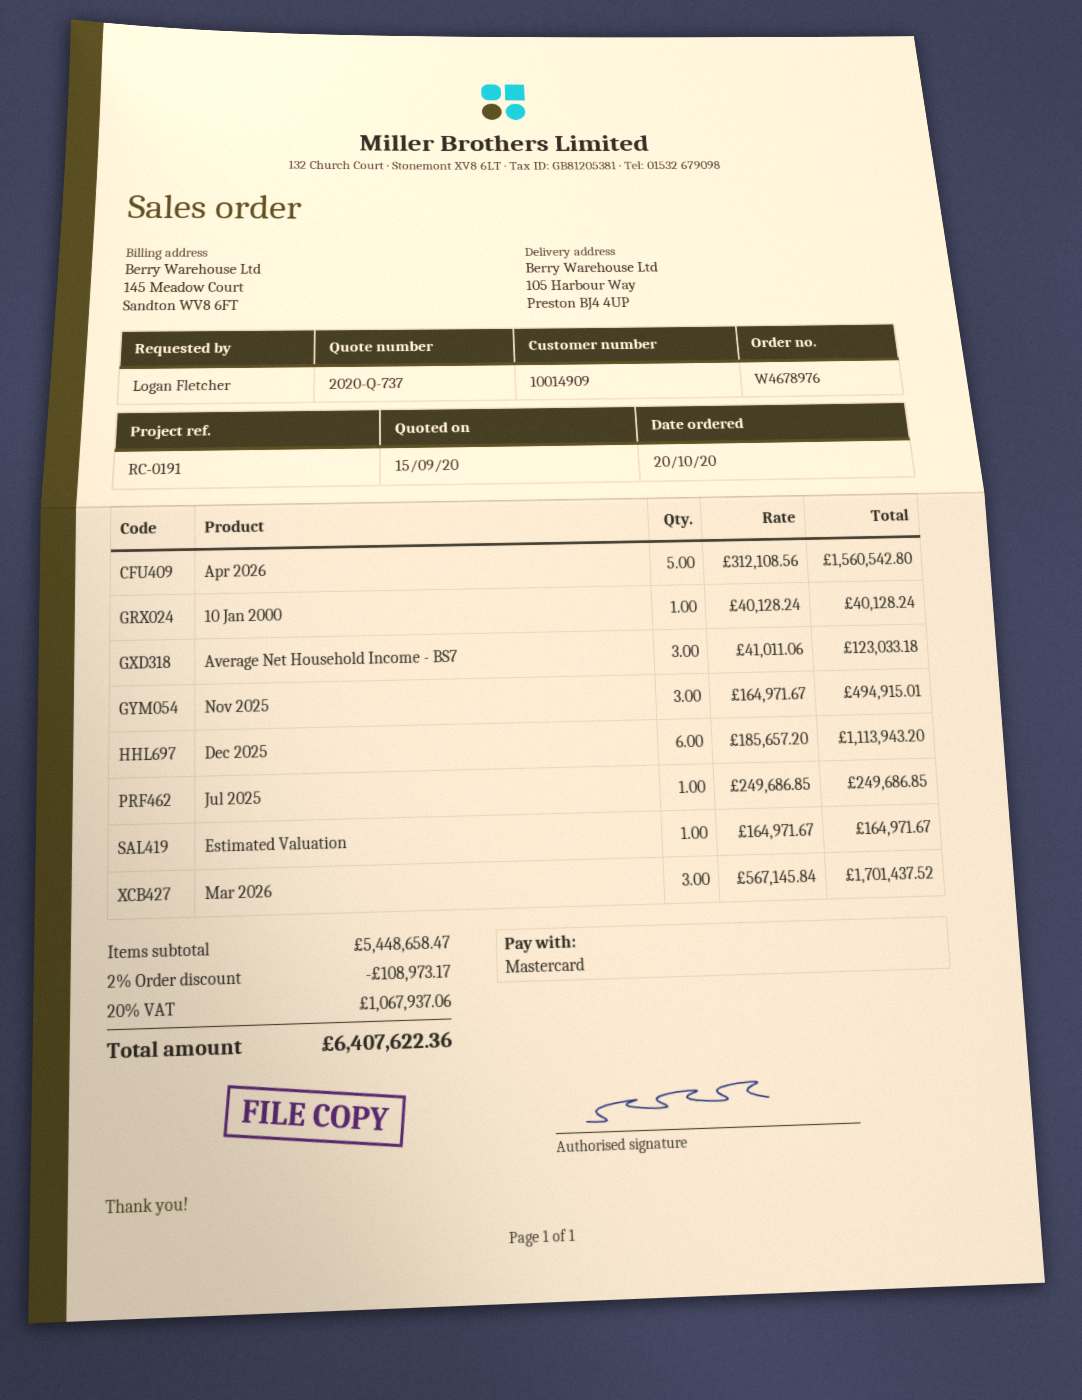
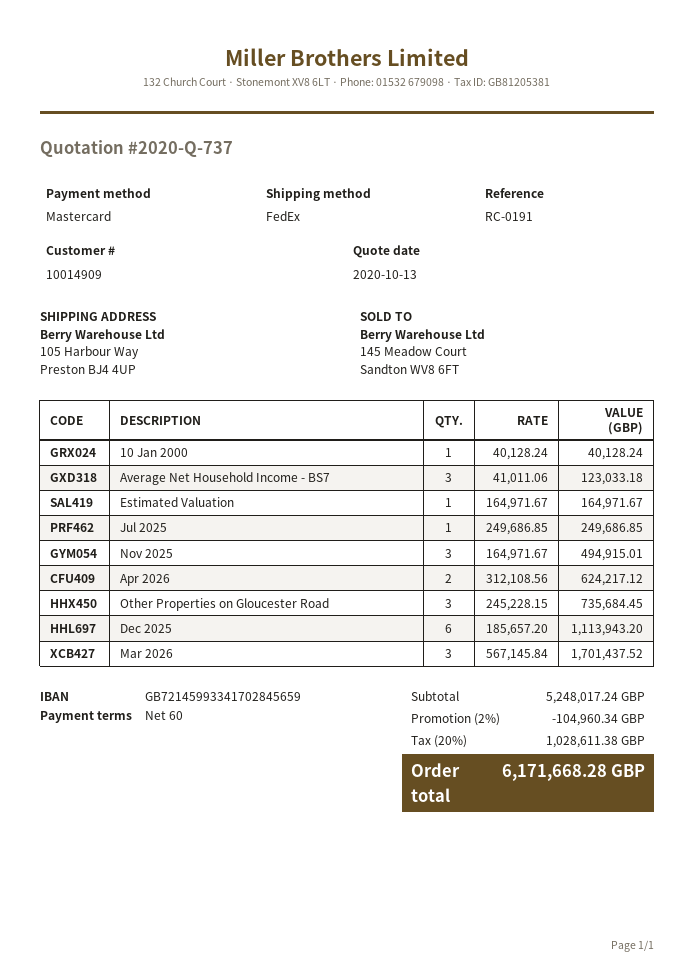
quote date: 2020-09-15 -> 2020-10-13
Apr 2026: 5 x 312108.56 = 1560542.80 -> 2 x 312108.56 = 624217.12
Other Properties on Gloucester Road: none -> 3 x 245228.15 = 735684.45
subtotal: 5448658.47 -> 5248017.24
discount: 2% = 108973.17 -> 2% = 104960.34
tax: 20% = 1067937.06 -> 20% = 1028611.38
total: 6407622.36 -> 6171668.28

